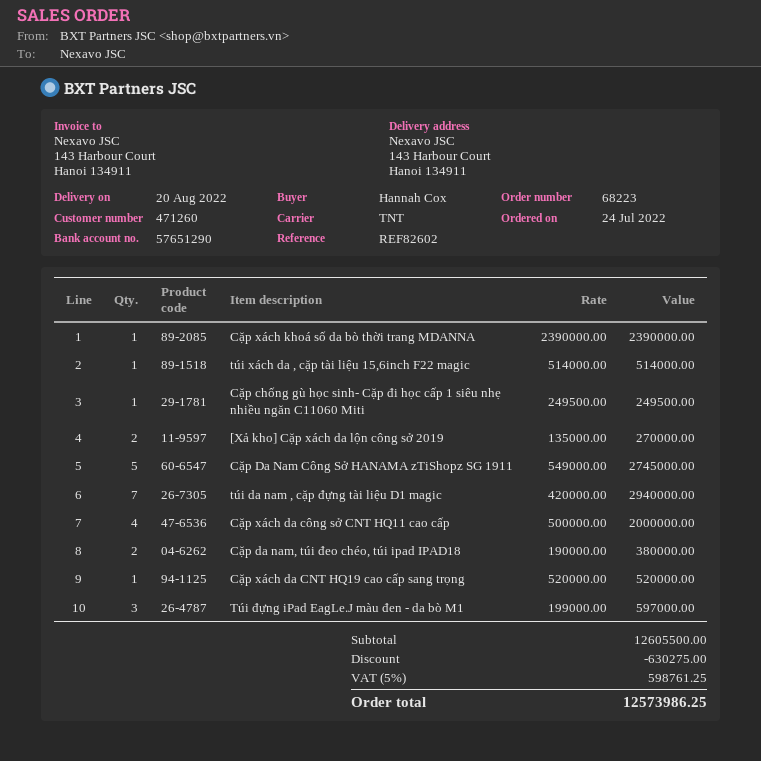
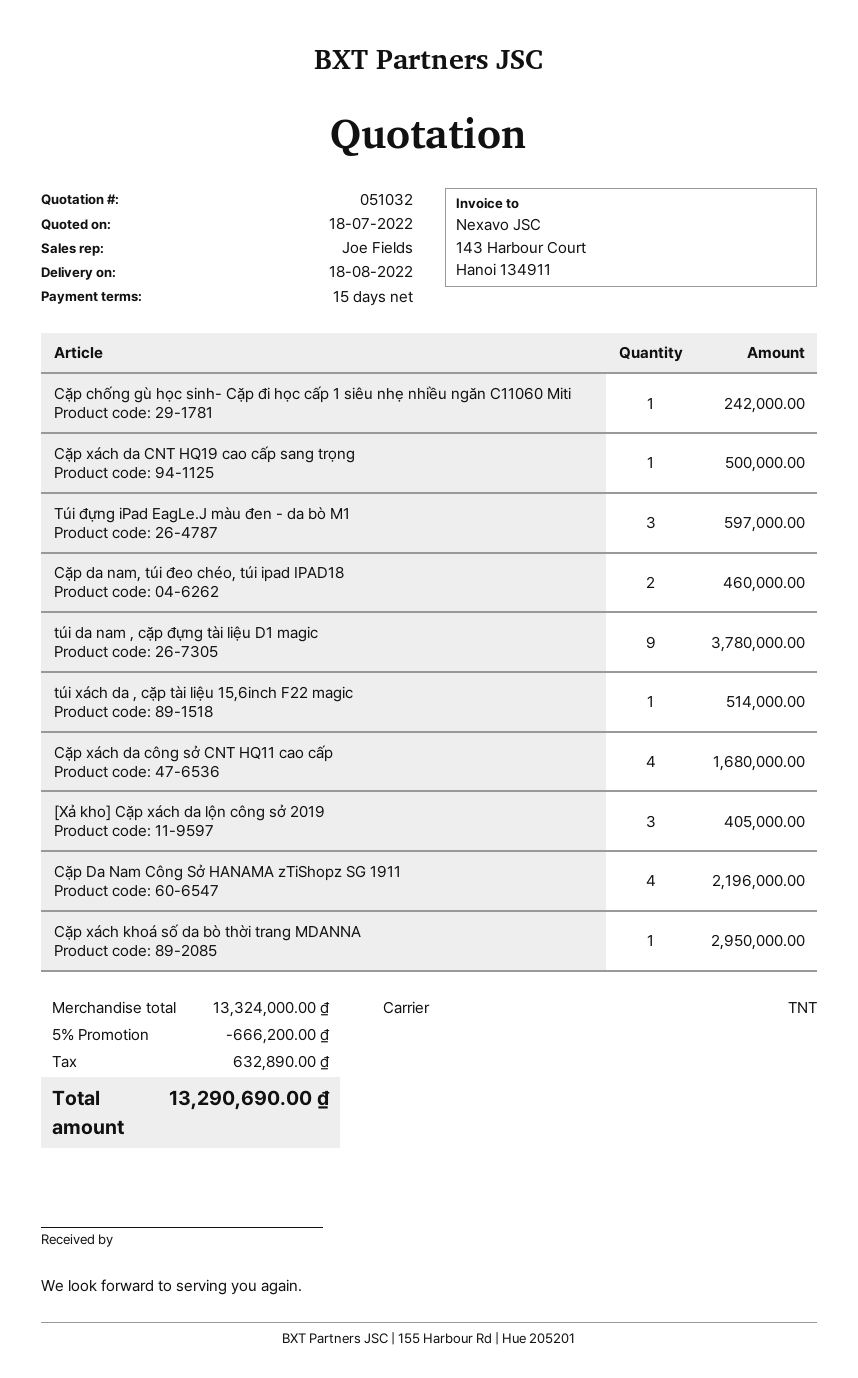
delivery date: 2022-08-20 -> 2022-08-18
Cặp xách khoá số da bò thời trang MDANNA: 1 for 2390000.00 -> 1 for 2950000.00
Cặp chống gù học sinh- Cặp đi học cấp 1 siêu nhẹ nhiều ngăn C11060 Miti: 1 for 249500.00 -> 1 for 242000.00
[Xả kho] Cặp xách da lộn công sở 2019: 2 for 270000.00 -> 3 for 405000.00
Cặp Da Nam Công Sở HANAMA zTiShopz SG 1911: 5 for 2745000.00 -> 4 for 2196000.00
túi da nam , cặp đựng tài liệu D1 magic: 7 for 2940000.00 -> 9 for 3780000.00
Cặp xách da công sở CNT HQ11 cao cấp: 4 for 2000000.00 -> 4 for 1680000.00
Cặp da nam, túi đeo chéo, túi ipad IPAD18: 2 for 380000.00 -> 2 for 460000.00
Cặp xách da CNT HQ19 cao cấp sang trọng: 1 for 520000.00 -> 1 for 500000.00
subtotal: 12605500.00 -> 13324000.00
discount: 630275.00 -> 666200.00
tax: 598761.25 -> 632890.00
total: 12573986.25 -> 13290690.00

